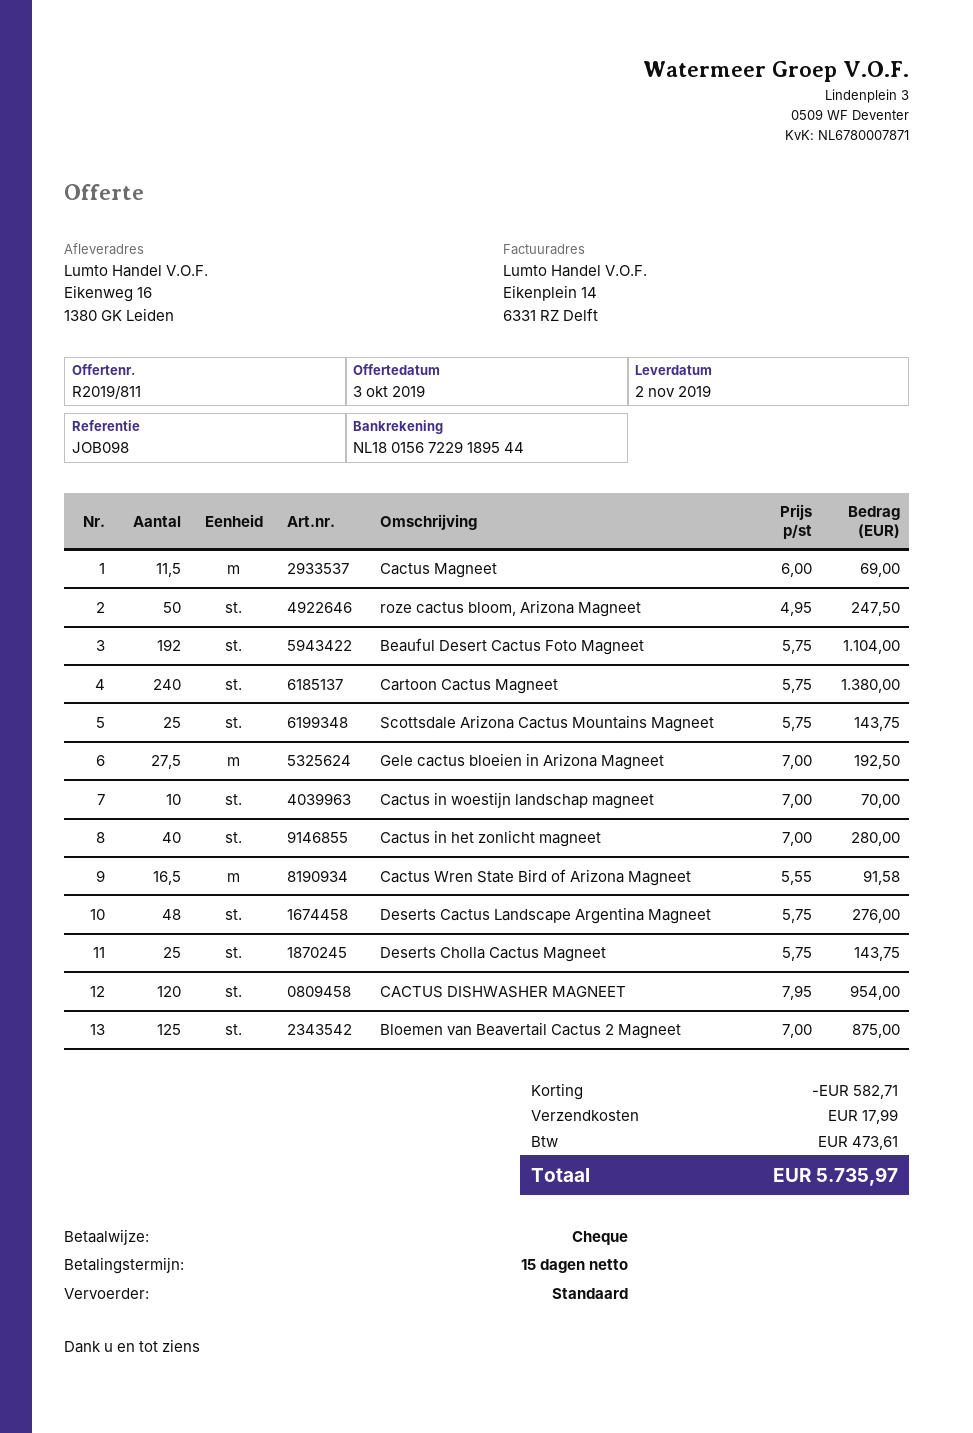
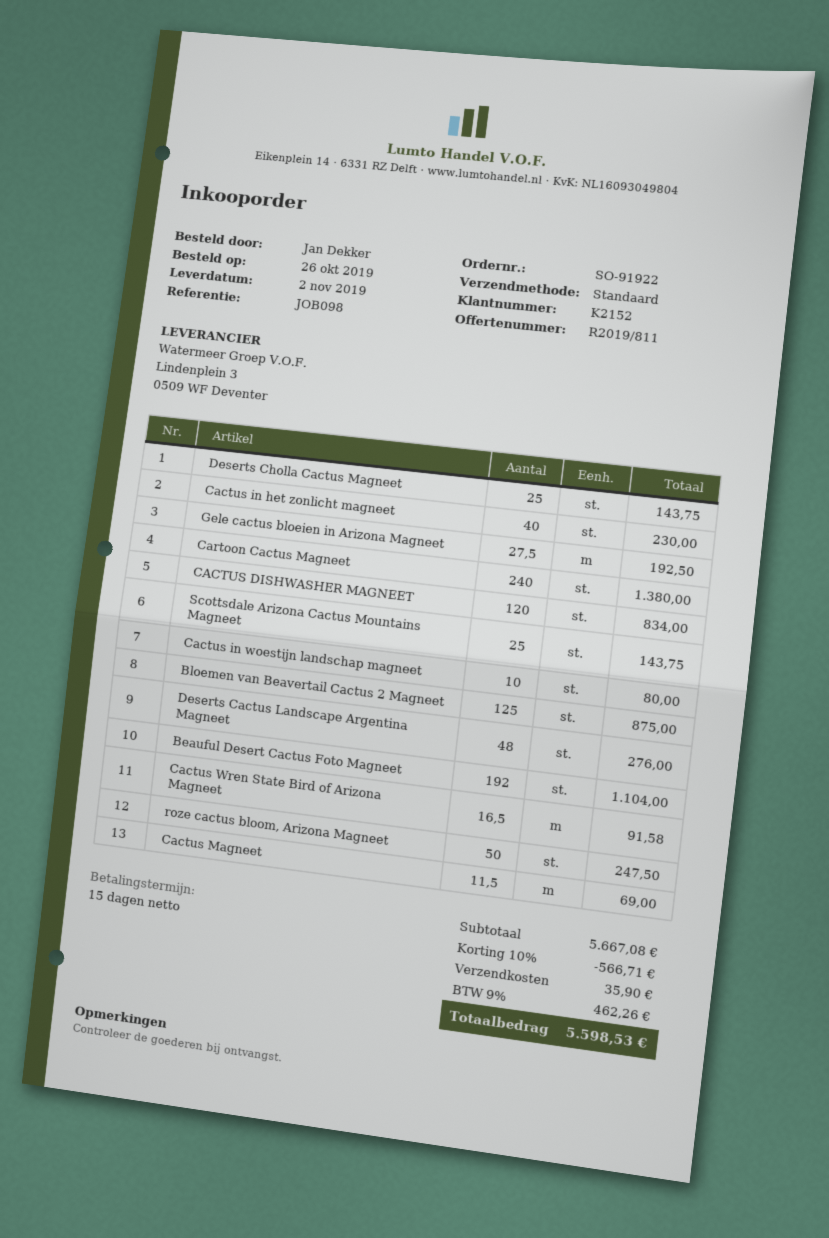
Cactus in woestijn landschap magneet: 10 for 70.00 -> 10 for 80.00
Cactus in het zonlicht magneet: 40 for 280.00 -> 40 for 230.00
CACTUS DISHWASHER MAGNEET: 120 for 954.00 -> 120 for 834.00
discount: 582.71 -> 566.71
shipping: 17.99 -> 35.90
tax: 473.61 -> 462.26
total: 5735.97 -> 5598.53

